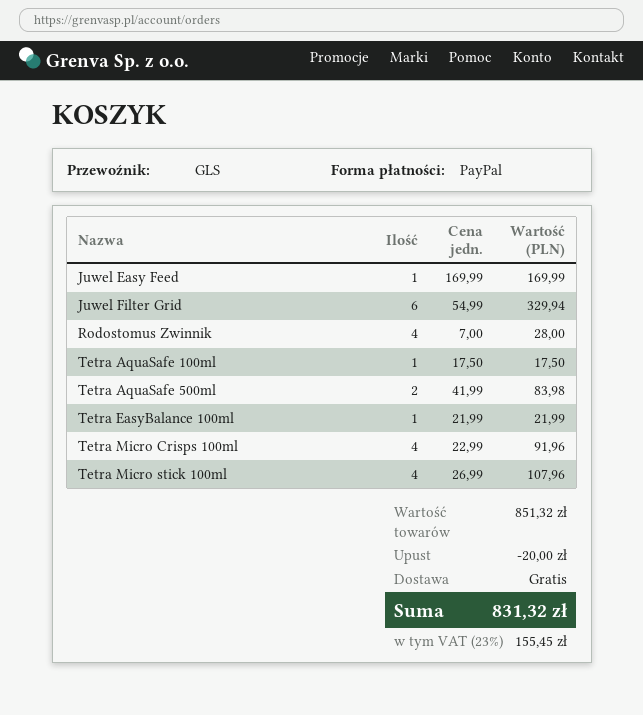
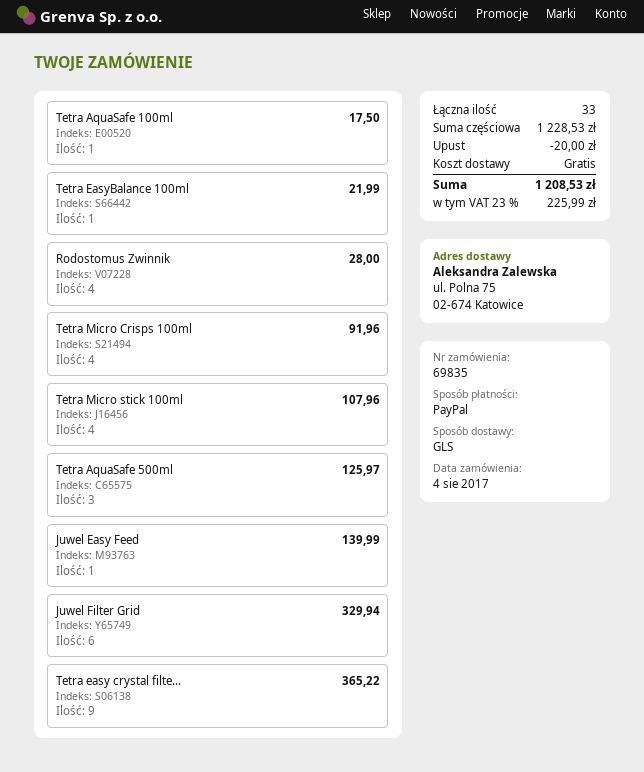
Juwel Easy Feed: 1 for 169.99 -> 1 for 139.99
Tetra AquaSafe 500ml: 2 for 83.98 -> 3 for 125.97
Tetra easy crystal filte...: none -> 9 for 365.22
subtotal: 851.32 -> 1228.53
tax: 23% = 155.45 -> 23% = 225.99
total: 831.32 -> 1208.53

